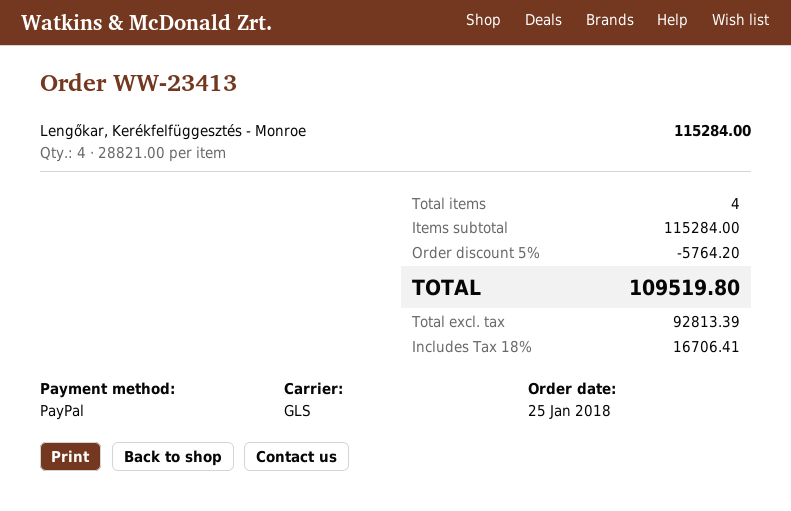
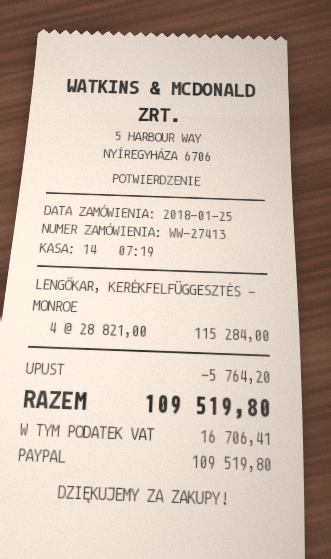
order number: WW-23413 -> WW-27413

